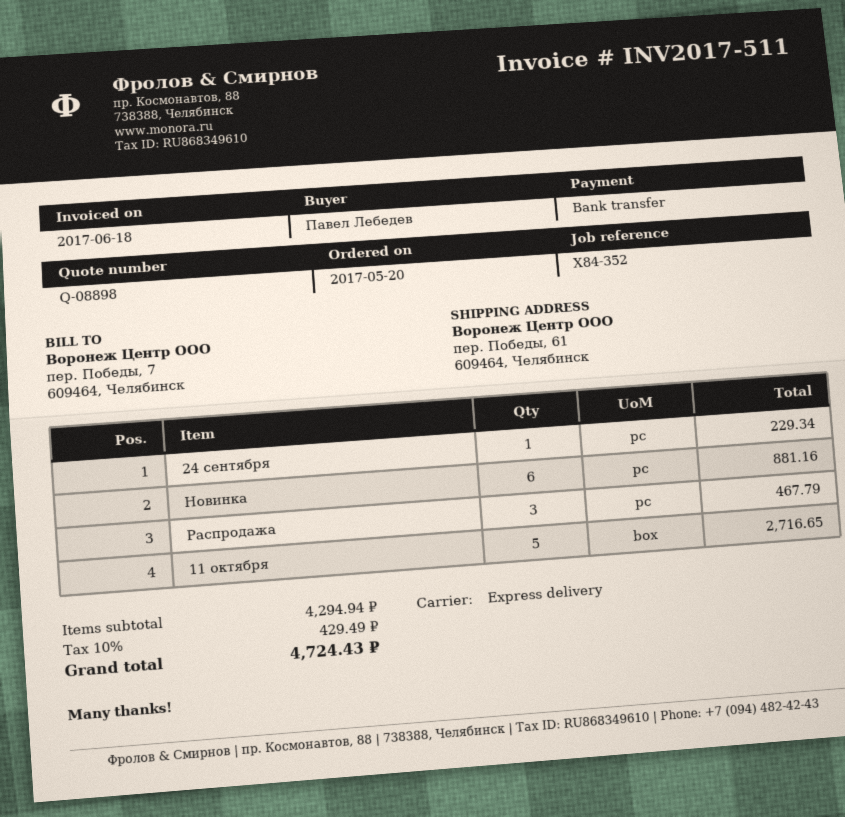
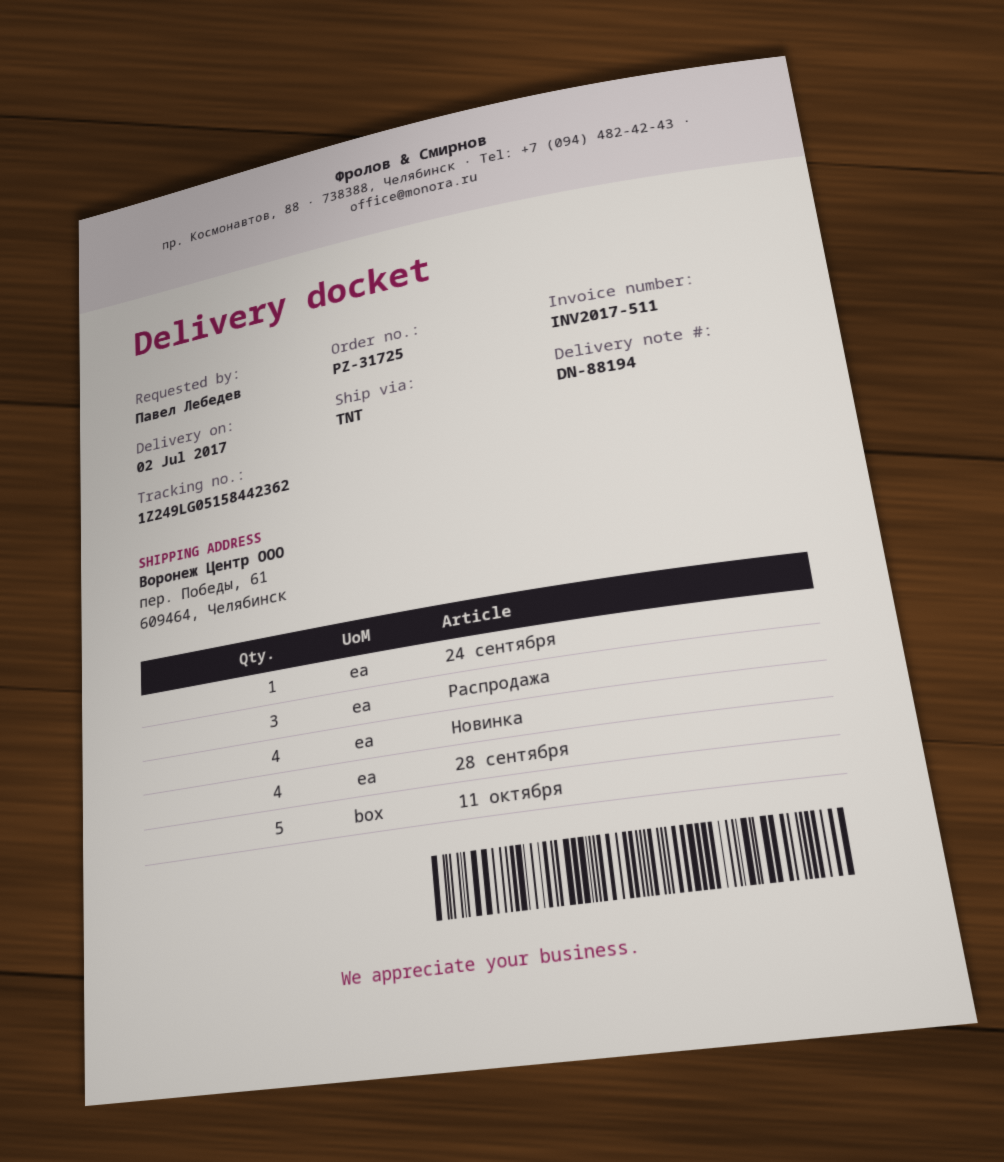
shipping method: express -> TNT
Новинка: 6 -> 4
28 сентября: none -> 4

